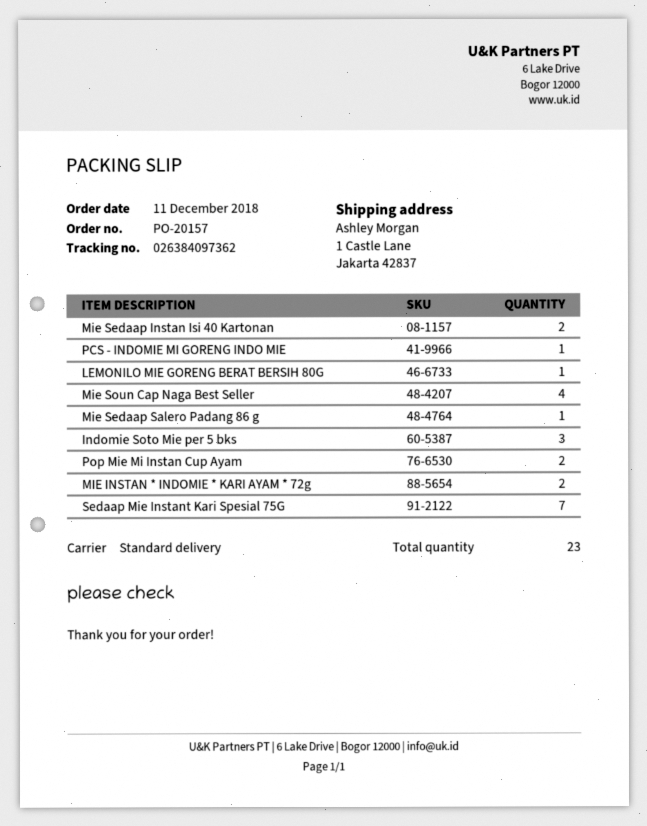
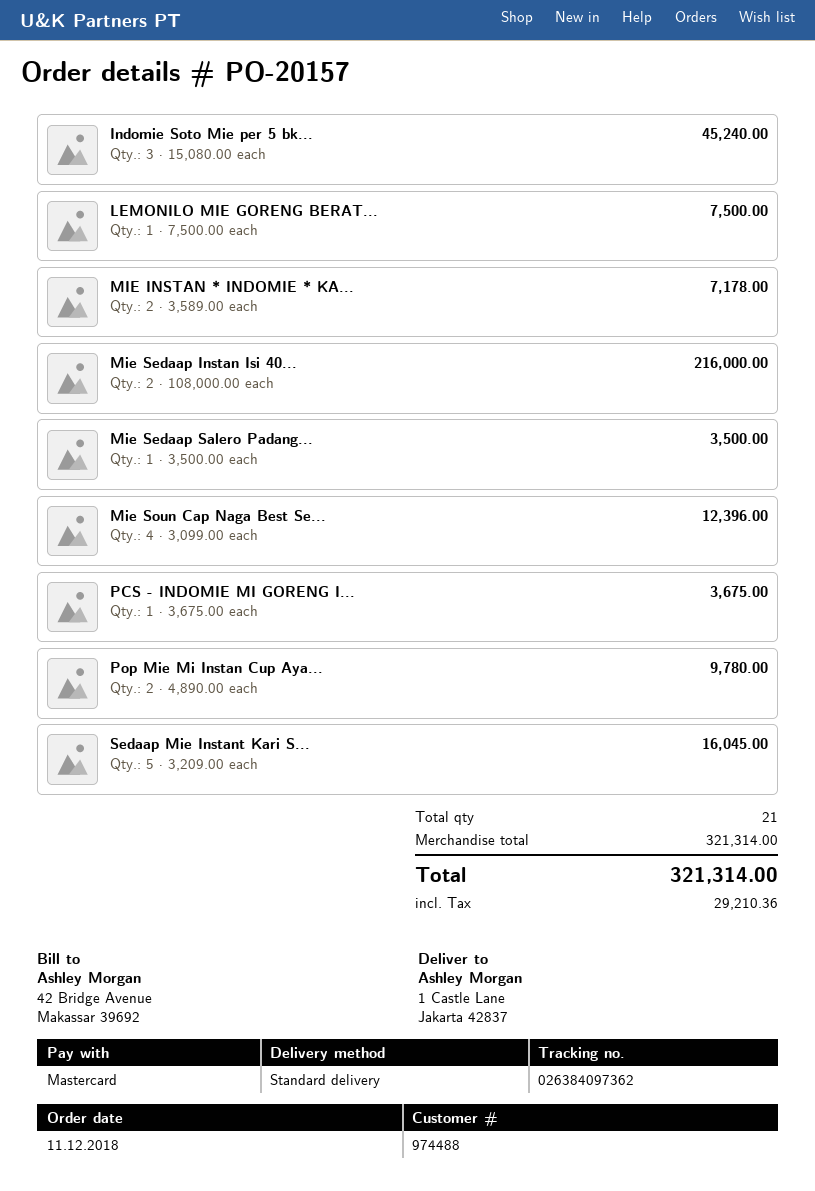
Sedaap Mie Instant Kari Spesial 75G: 7 -> 5
total quantity: 23 -> 21

